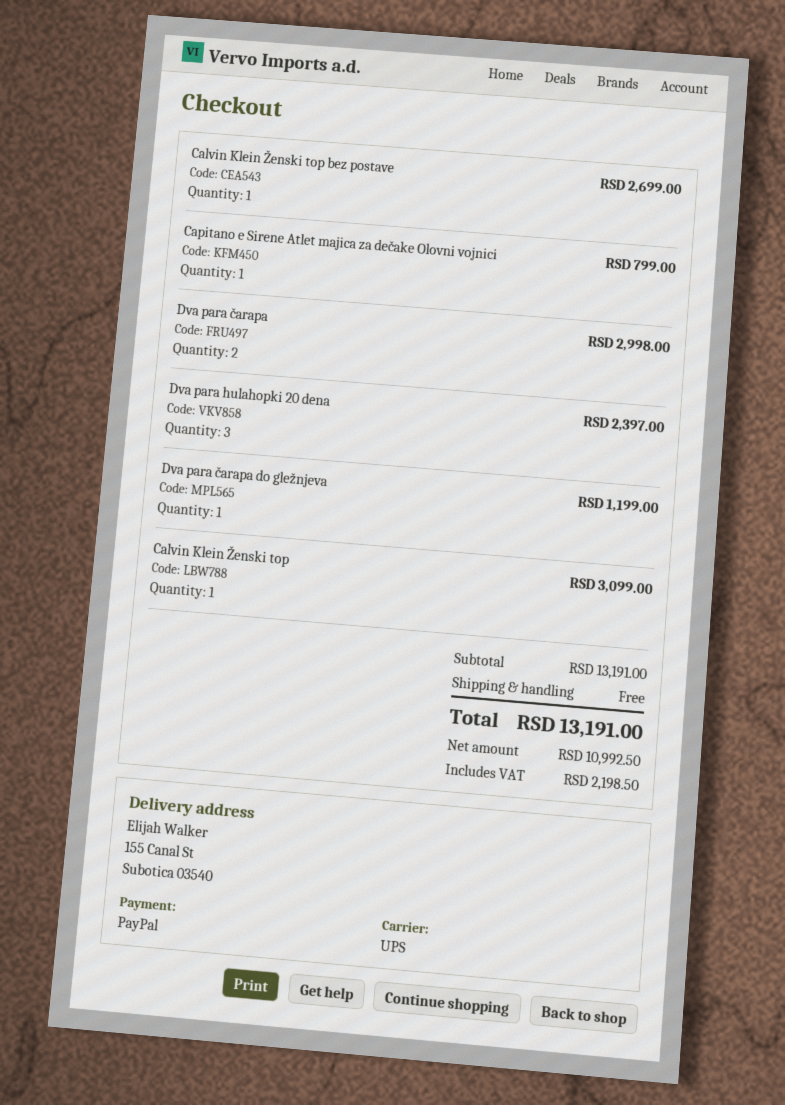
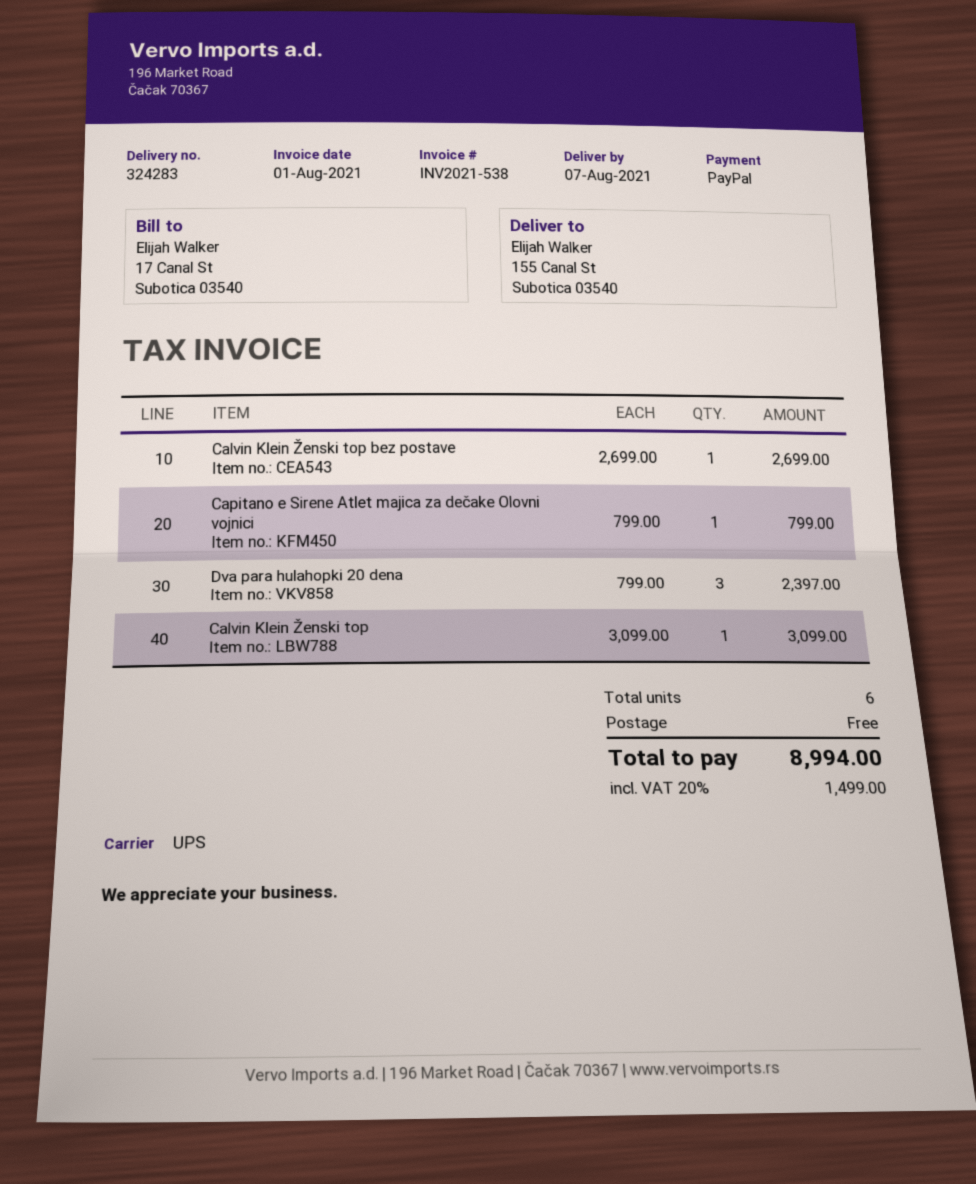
Dva para čarapa: 2 for 2998.00 -> none
Dva para čarapa do gležnjeva: 1 for 1199.00 -> none
tax: 2198.50 -> 1499.00
total: 13191.00 -> 8994.00

